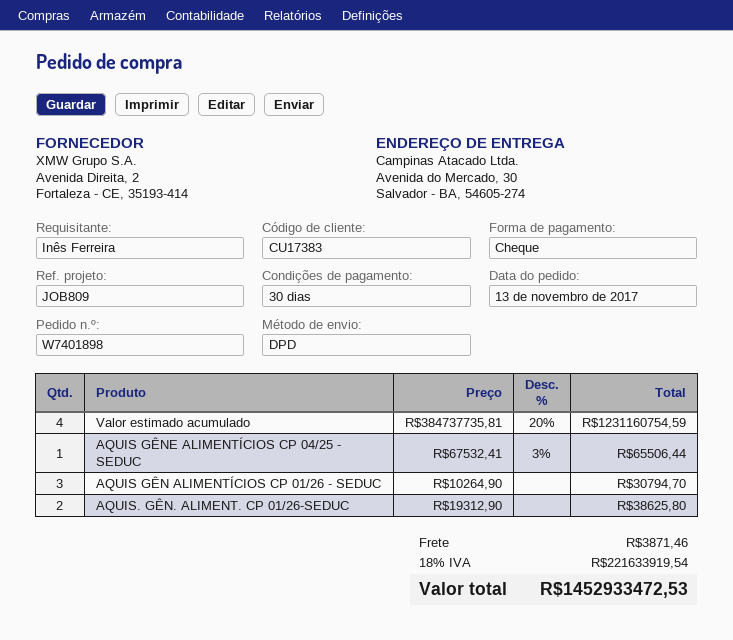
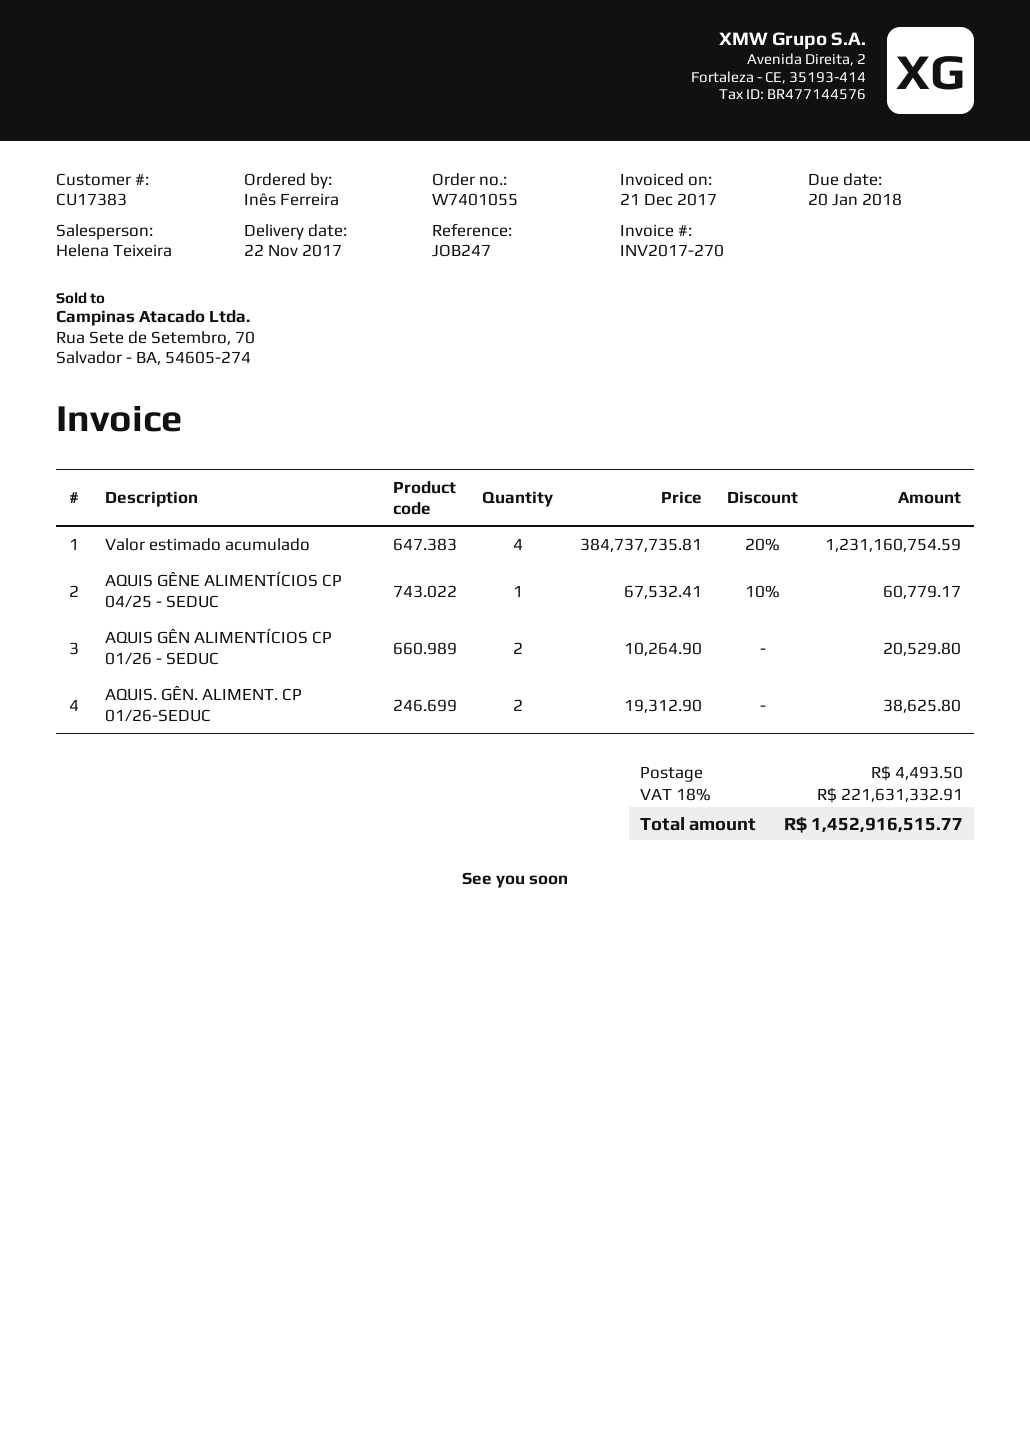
order number: W7401898 -> W7401055
reference: JOB809 -> JOB247
AQUIS GÊNE ALIMENTÍCIOS CP 04/25 - SEDUC: 1 x 67532.41 - 3% = 65506.44 -> 1 x 67532.41 - 10% = 60779.17
AQUIS GÊN ALIMENTÍCIOS CP 01/26 - SEDUC: 3 x 10264.90 = 30794.70 -> 2 x 10264.90 = 20529.80
shipping: 3871.46 -> 4493.50
tax: 18% = 221633919.54 -> 18% = 221631332.91
total: 1452933472.53 -> 1452916515.77

